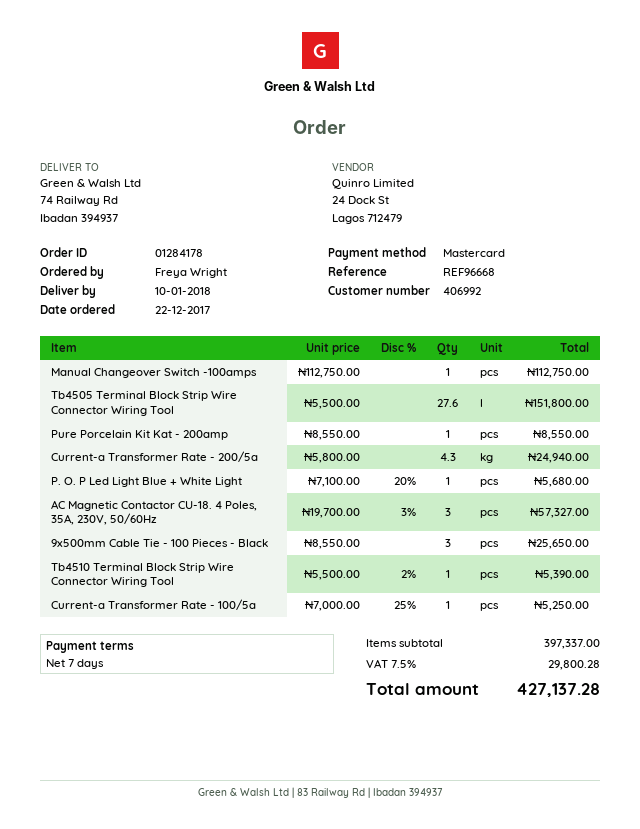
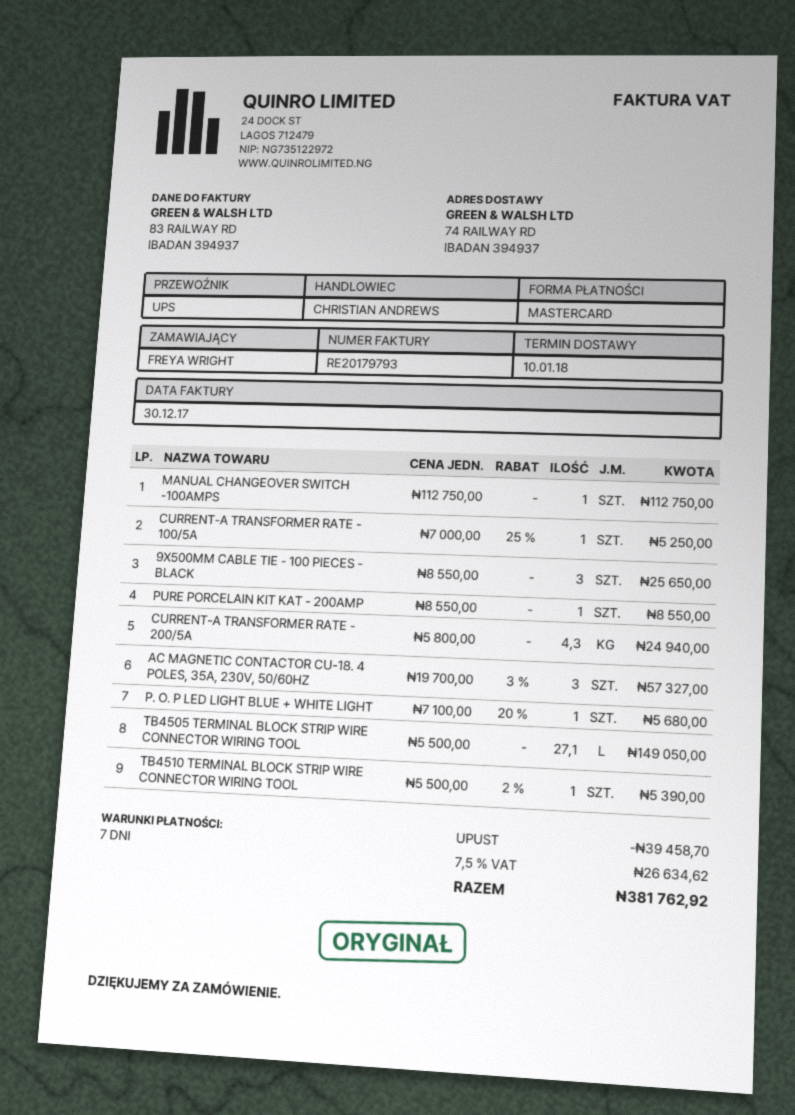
Tb4505 Terminal Block Strip Wire Connector Wiring Tool: 27.6 x 5500.00 = 151800.00 -> 27.1 x 5500.00 = 149050.00
discount: none -> 39458.70
tax: 7.5% = 29800.28 -> 7.5% = 26634.62
total: 427137.28 -> 381762.92

